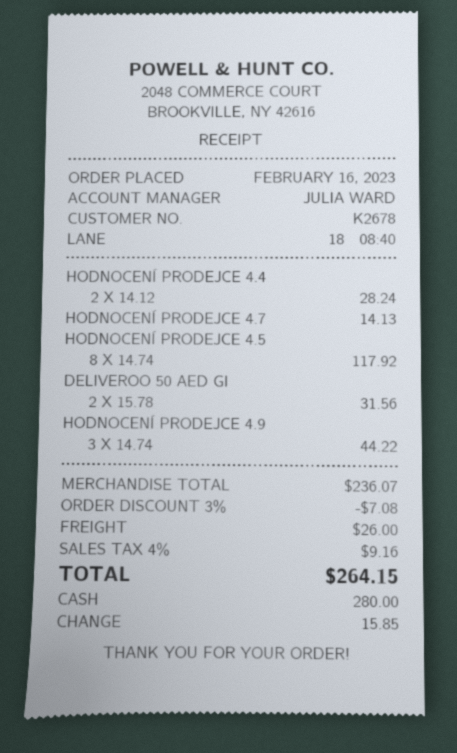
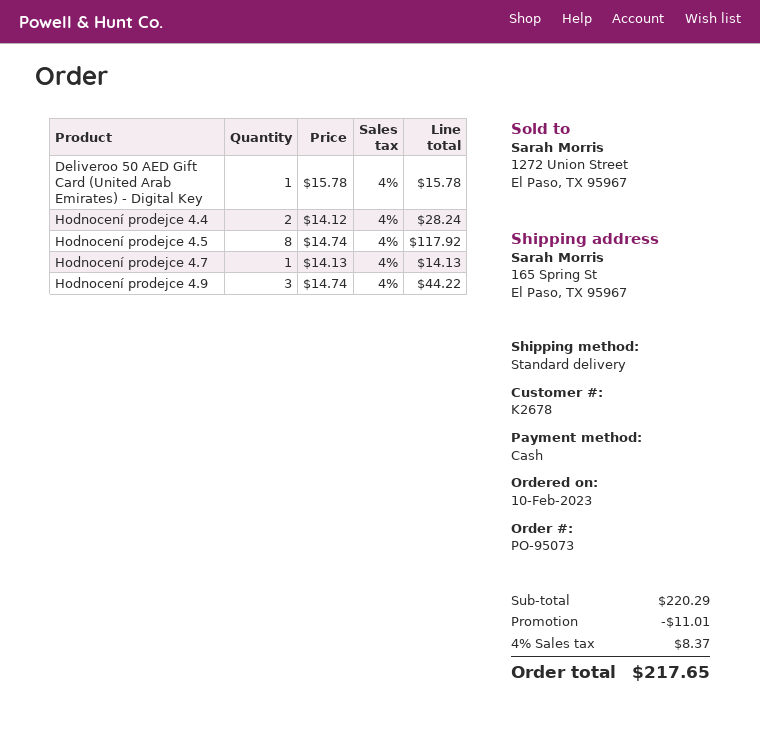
order date: 2023-02-16 -> 2023-02-10
DELIVEROO 50 AED GI: 2 x 15.78 = 31.56 -> 1 x 15.78 = 15.78
subtotal: 236.07 -> 220.29
discount: 7.08 -> 11.01
shipping: 26.00 -> none
tax: 4% = 9.16 -> 4% = 8.37
total: 264.15 -> 217.65

